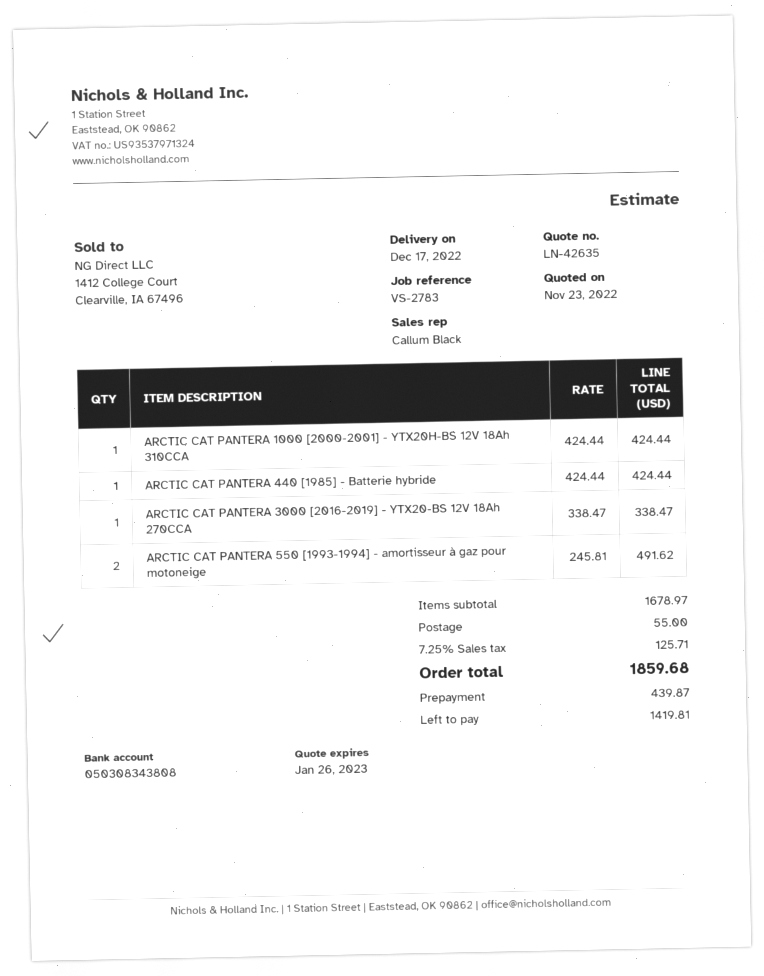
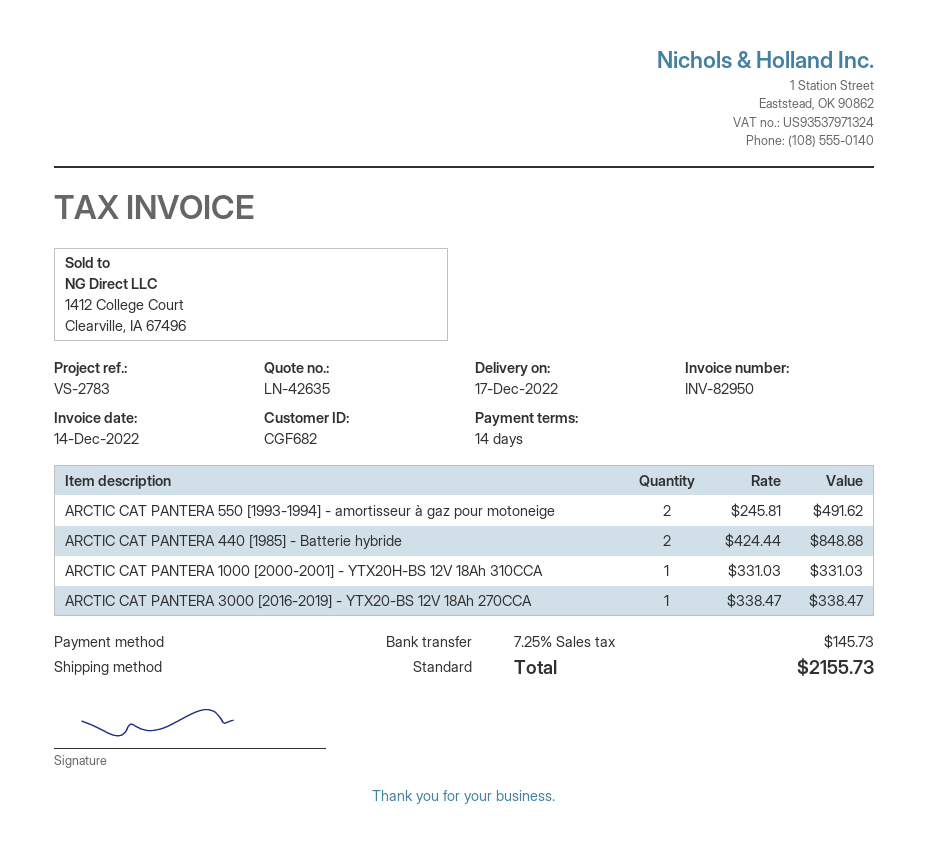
ARCTIC CAT PANTERA 1000 [2000-2001] - YTX20H-BS 12V 18Ah 310CCA: 1 x 424.44 = 424.44 -> 1 x 331.03 = 331.03
ARCTIC CAT PANTERA 440 [1985] - Batterie hybride: 1 x 424.44 = 424.44 -> 2 x 424.44 = 848.88
shipping: 55.00 -> none
tax: 7.25% = 125.71 -> 7.25% = 145.73
total: 1859.68 -> 2155.73

